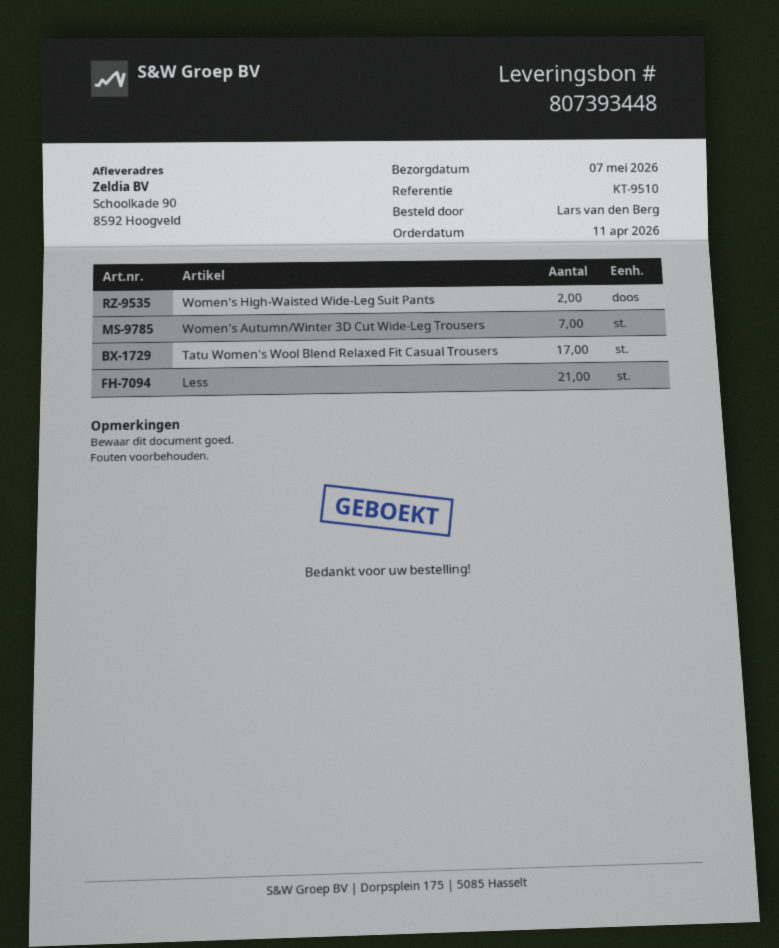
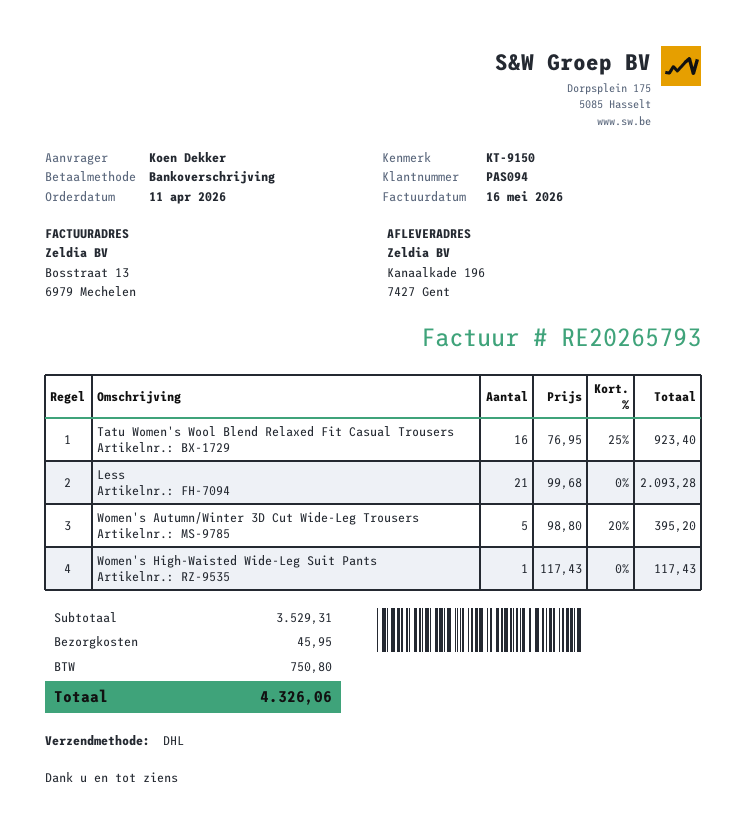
reference: KT-9510 -> KT-9150
ordered by: Lars van den Berg -> Koen Dekker
ship to: Schoolkade 90, 8592 Hoogveld -> Kanaalkade 196, 7427 Gent
Women's High-Waisted Wide-Leg Suit Pants: 2 -> 1
Women's Autumn/Winter 3D Cut Wide-Leg Trousers: 7 -> 5
Tatu Women's Wool Blend Relaxed Fit Casual Trousers: 17 -> 16

